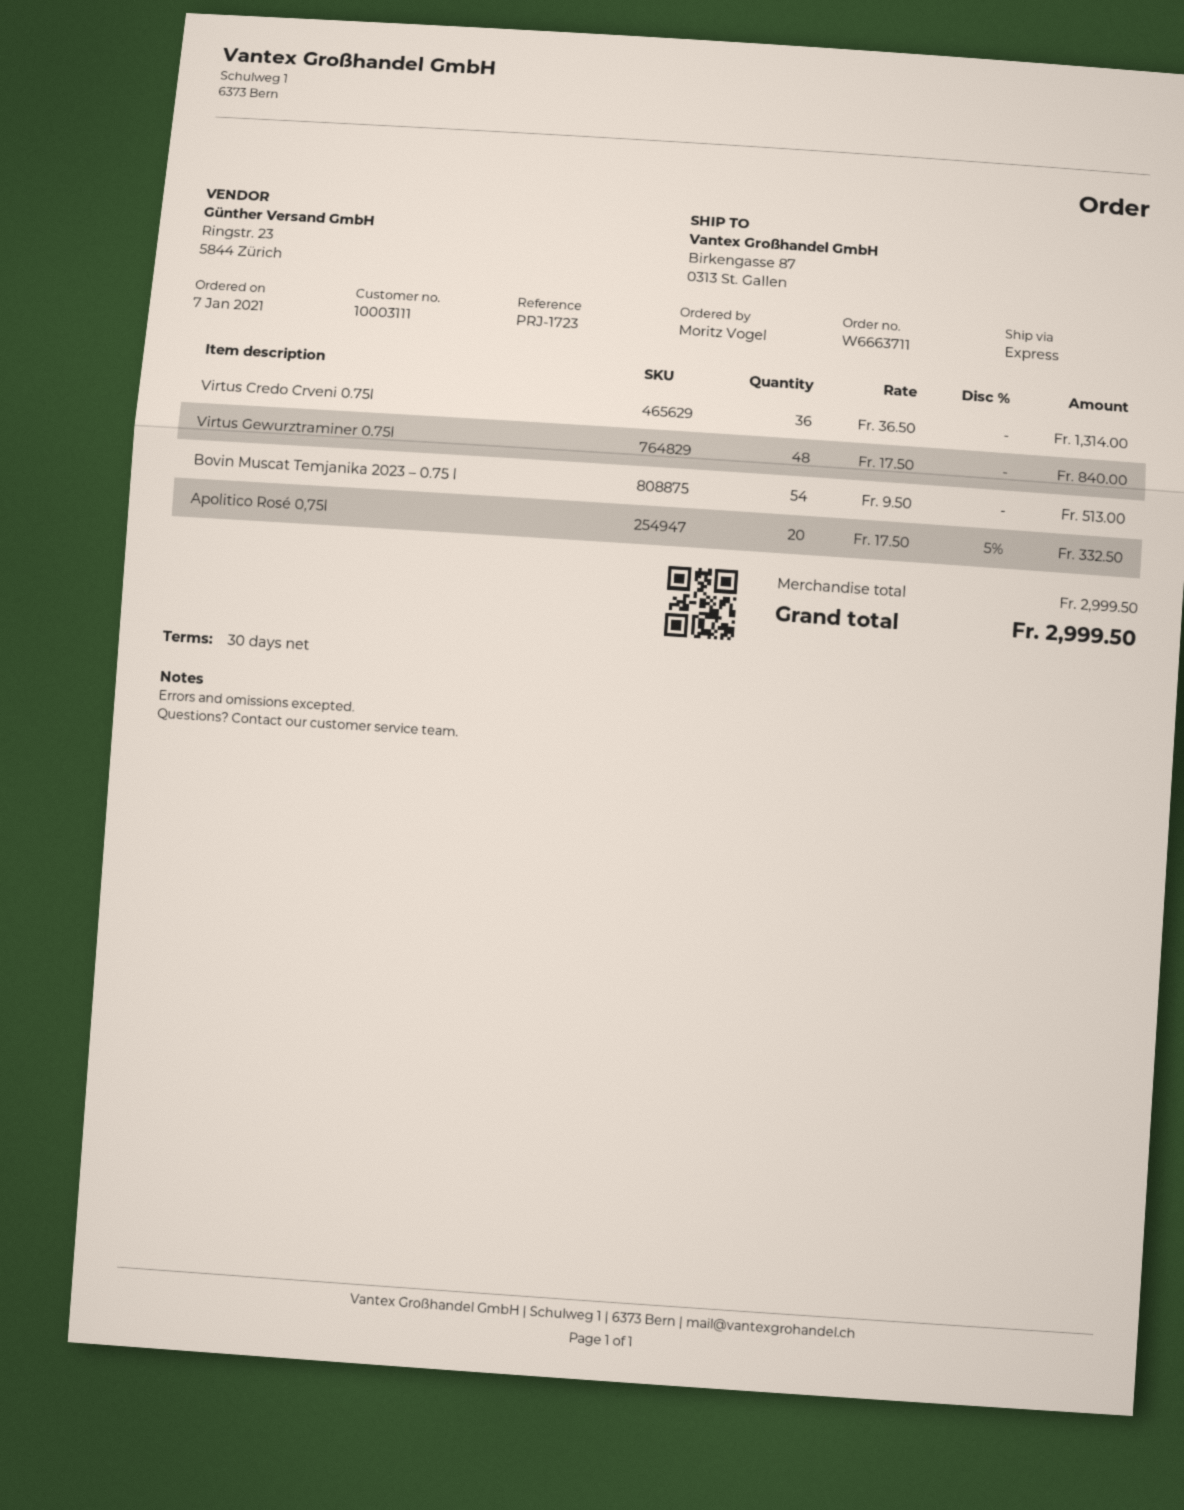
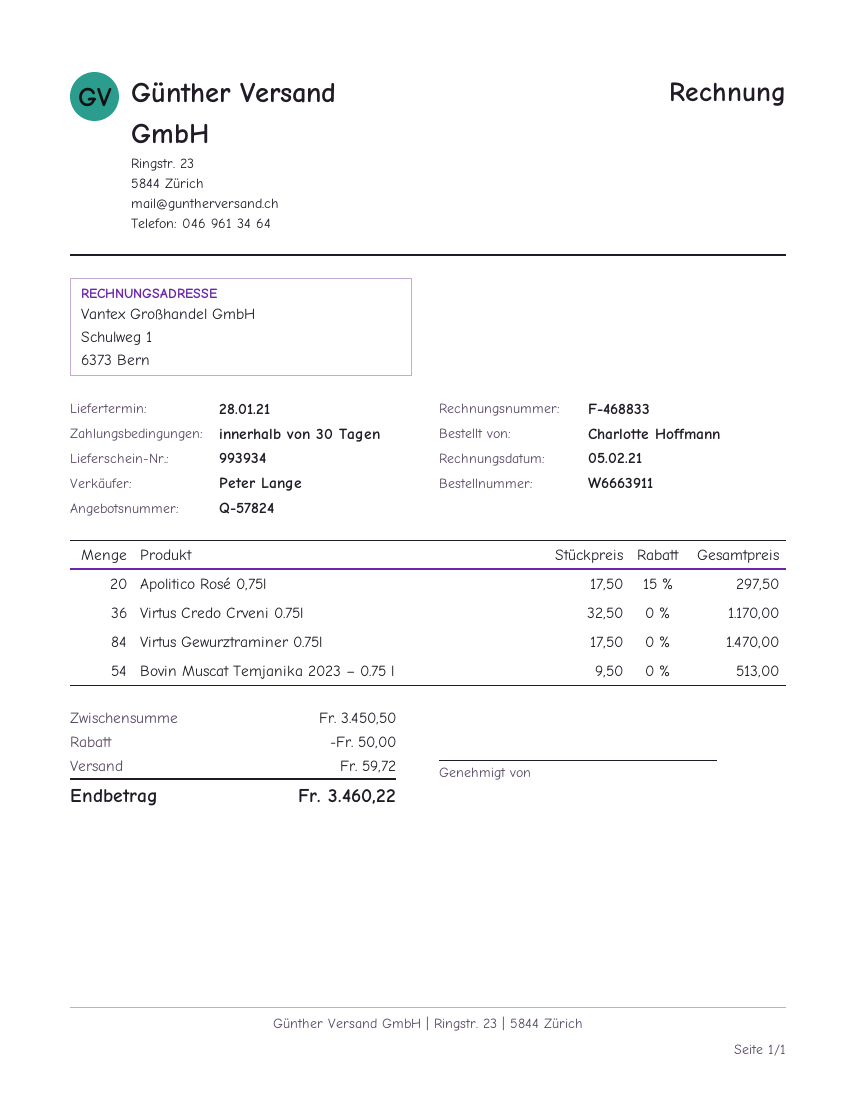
order number: W6663711 -> W6663911
ordered by: Moritz Vogel -> Charlotte Hoffmann
Virtus Credo Crveni 0.75l: 36 x 36.50 = 1314.00 -> 36 x 32.50 = 1170.00
Virtus Gewurztraminer 0.75l: 48 x 17.50 = 840.00 -> 84 x 17.50 = 1470.00
Apolitico Rosé 0,75l: 20 x 17.50 - 5% = 332.50 -> 20 x 17.50 - 15% = 297.50
subtotal: 2999.50 -> 3450.50
discount: none -> 50.00
shipping: none -> 59.72
total: 2999.50 -> 3460.22

